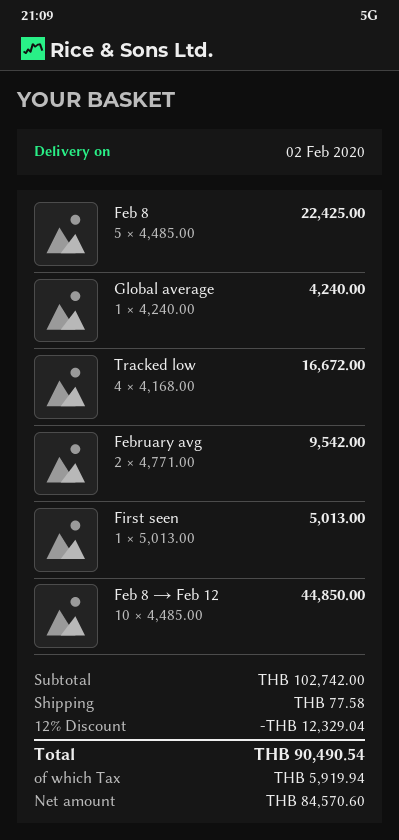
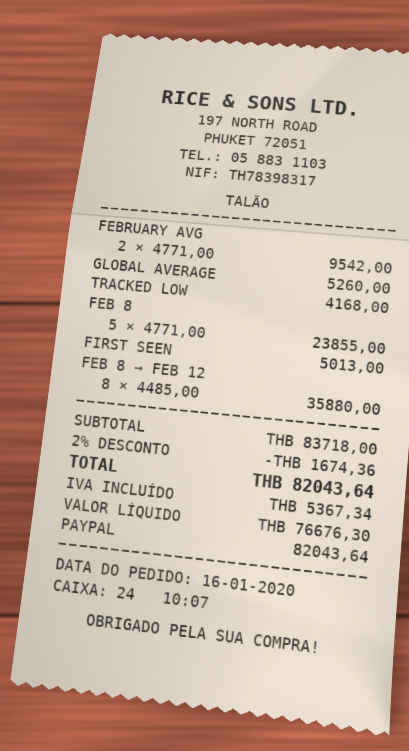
Feb 8: 5 x 4485.00 = 22425.00 -> 5 x 4771.00 = 23855.00
Global average: 1 x 4240.00 = 4240.00 -> 1 x 5260.00 = 5260.00
Tracked low: 4 x 4168.00 = 16672.00 -> 1 x 4168.00 = 4168.00
Feb 8 → Feb 12: 10 x 4485.00 = 44850.00 -> 8 x 4485.00 = 35880.00
subtotal: 102742.00 -> 83718.00
discount: 12% = 12329.04 -> 2% = 1674.36
shipping: 77.58 -> none
net: 84570.60 -> 76676.30
tax: 5919.94 -> 5367.34
total: 90490.54 -> 82043.64

